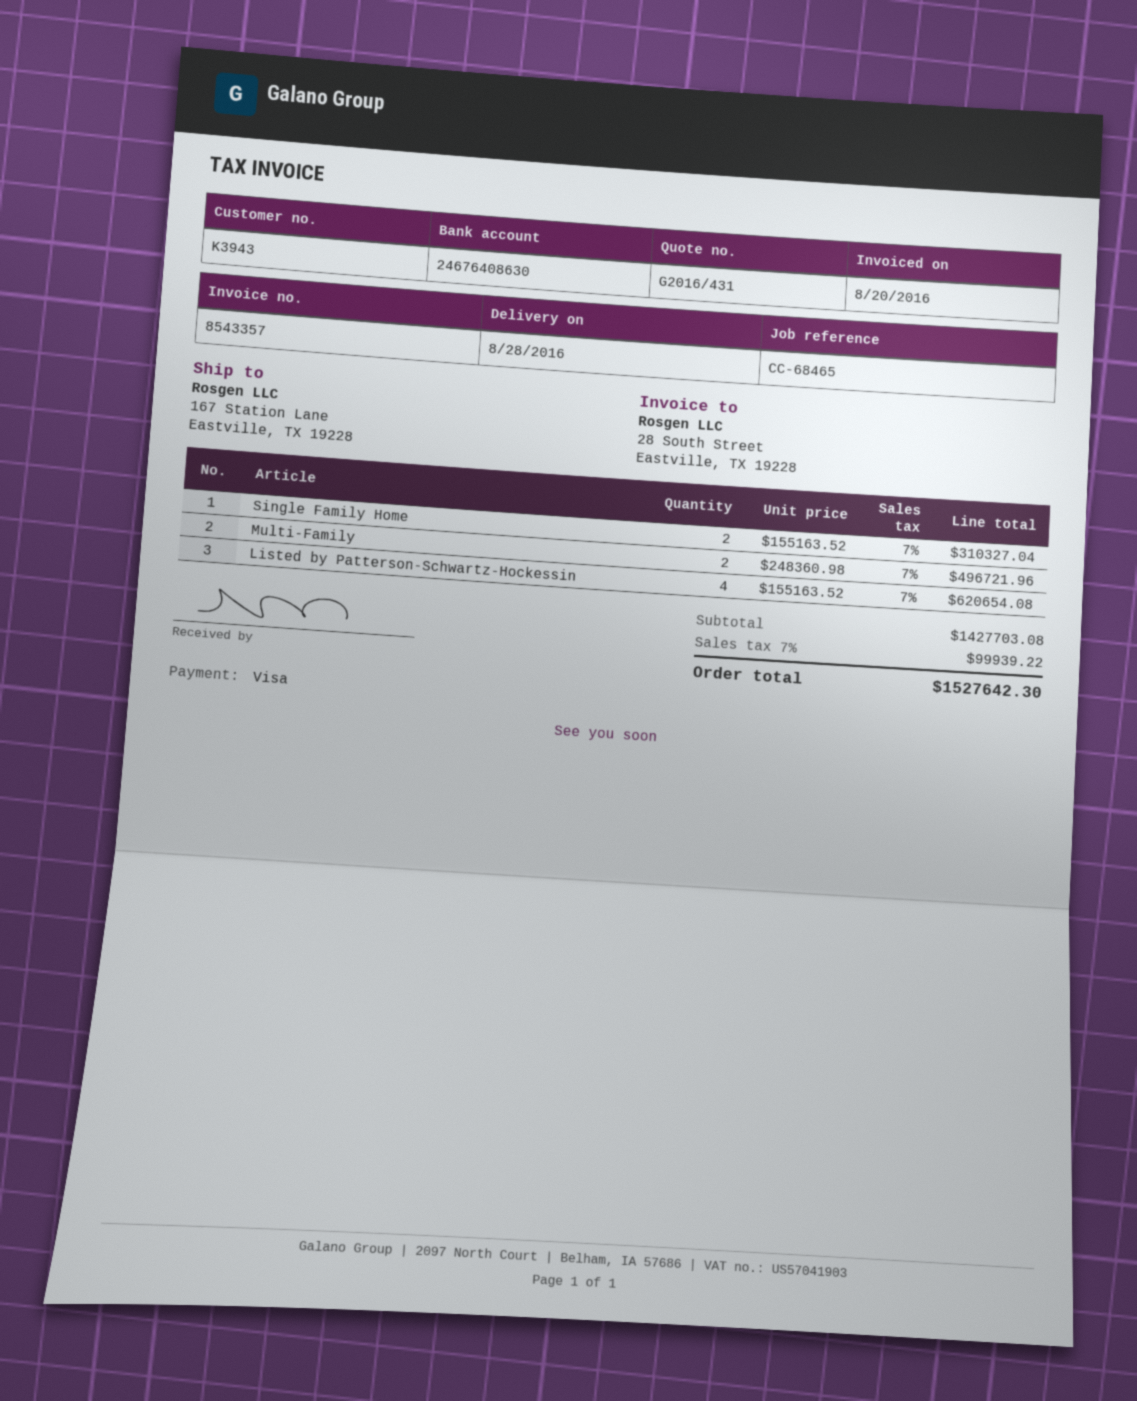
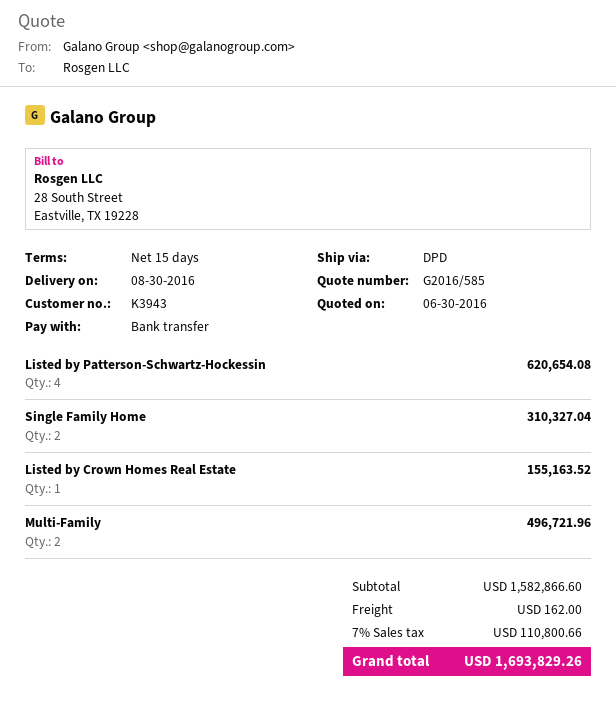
quote number: G2016/431 -> G2016/585
delivery date: 2016-08-28 -> 2016-08-30
payment method: Visa -> bank transfer
Listed by Crown Homes Real Estate: none -> 1 for 155163.52
subtotal: 1427703.08 -> 1582866.60
shipping: none -> 162.00
tax: 7% = 99939.22 -> 7% = 110800.66
total: 1527642.30 -> 1693829.26

